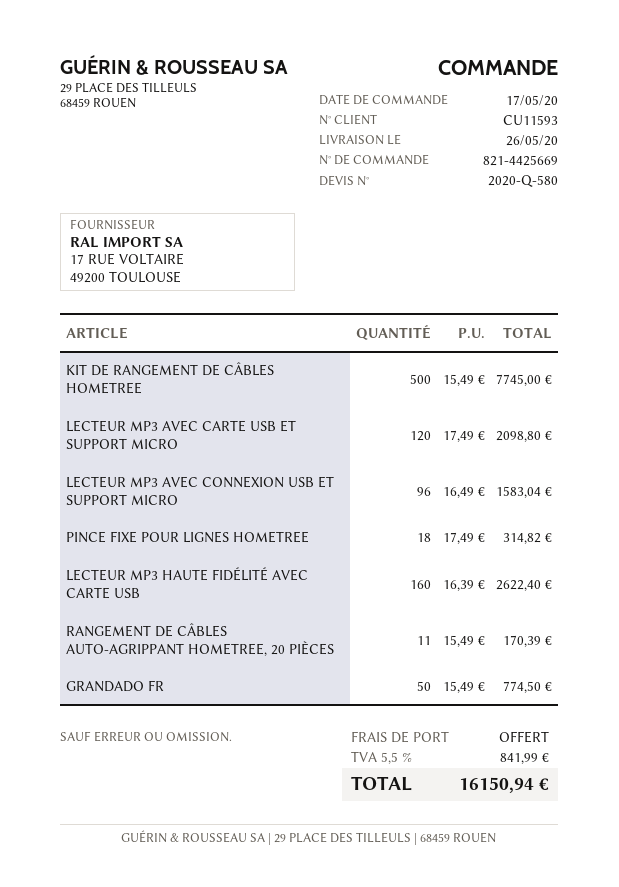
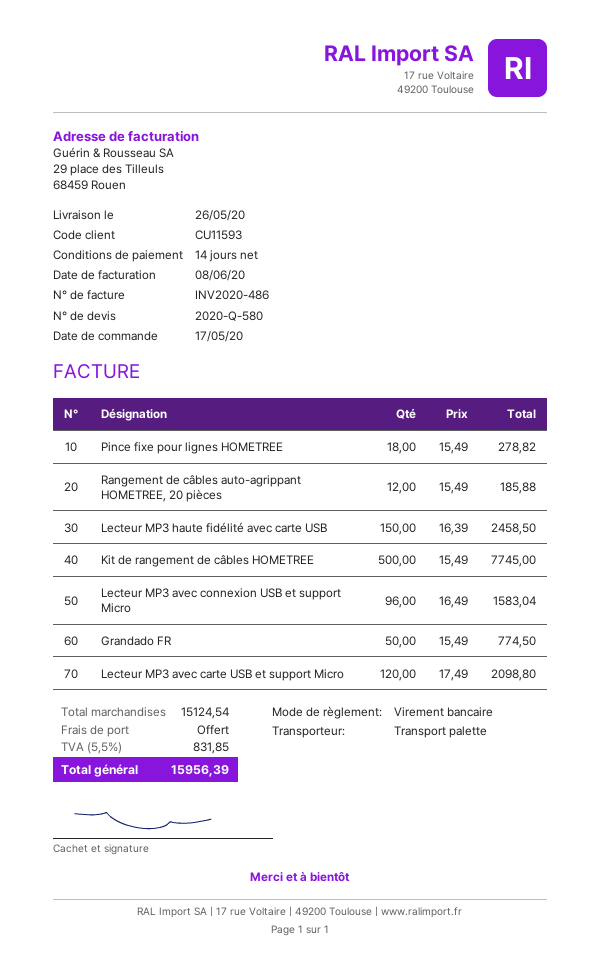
PINCE FIXE POUR LIGNES HOMETREE: 18 x 17.49 = 314.82 -> 18 x 15.49 = 278.82
LECTEUR MP3 HAUTE FIDÉLITÉ AVEC CARTE USB: 160 x 16.39 = 2622.40 -> 150 x 16.39 = 2458.50
RANGEMENT DE CÂBLES AUTO-AGRIPPANT HOMETREE, 20 PIÈCES: 11 x 15.49 = 170.39 -> 12 x 15.49 = 185.88
tax: 5.5% = 841.99 -> 5.5% = 831.85
total: 16150.94 -> 15956.39

